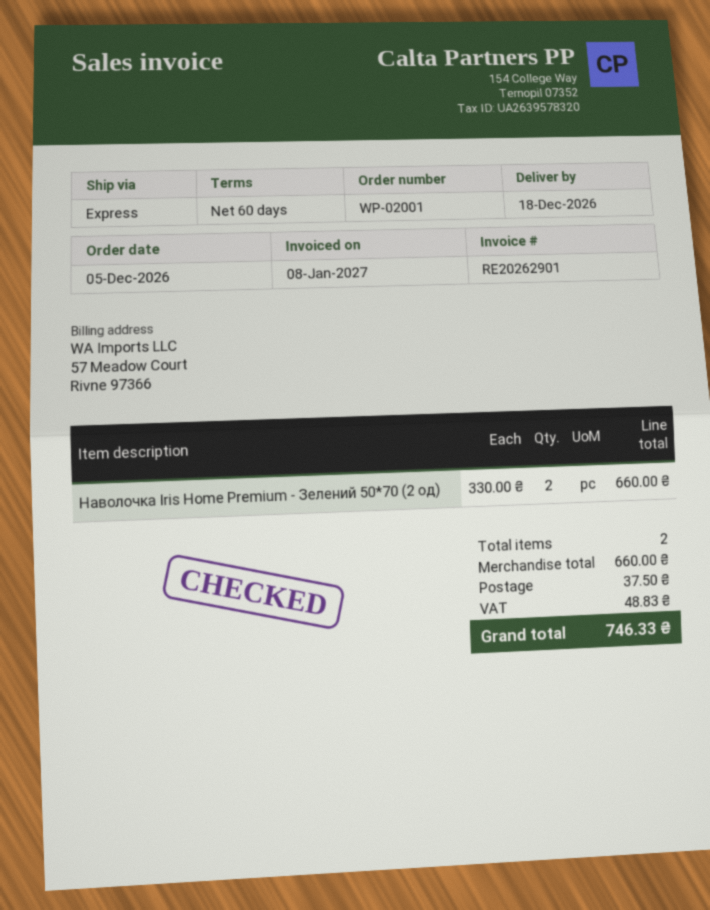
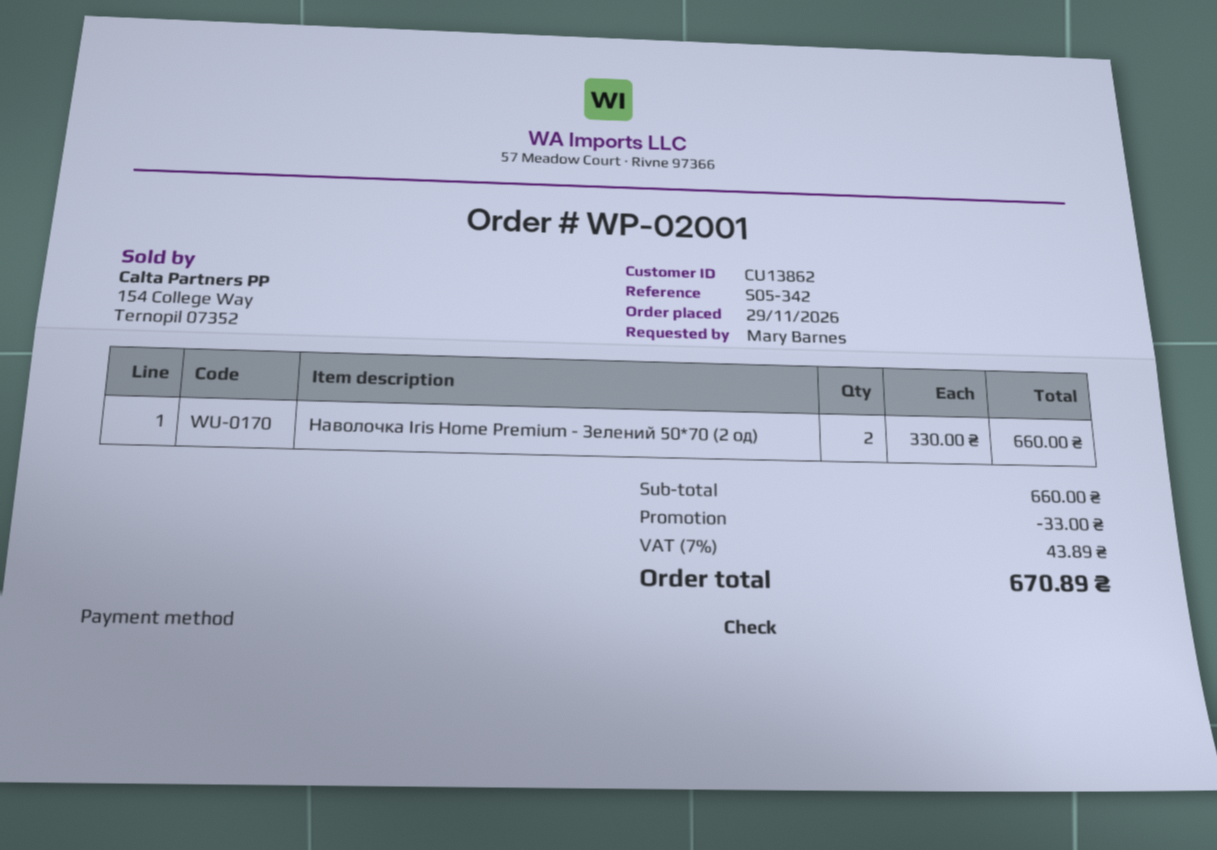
order date: 2026-12-05 -> 2026-11-29
discount: none -> 33.00
shipping: 37.50 -> none
tax: 48.83 -> 43.89
total: 746.33 -> 670.89

